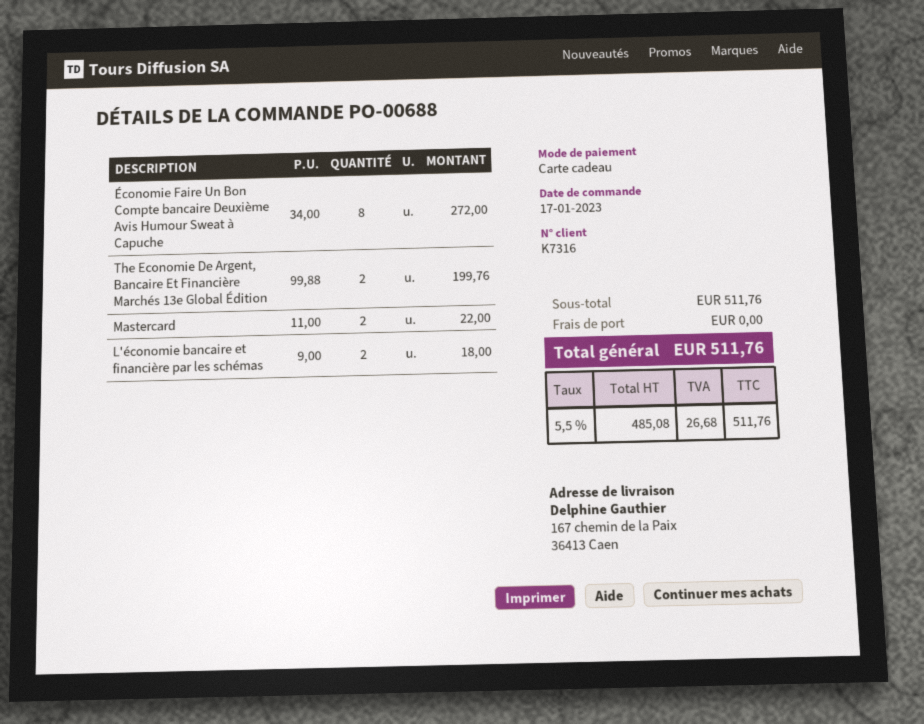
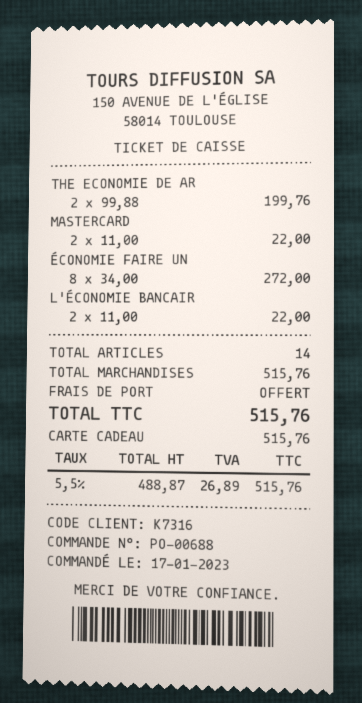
L'économie bancaire et financière par les schémas: 2 x 9.00 = 18.00 -> 2 x 11.00 = 22.00
subtotal: 511.76 -> 515.76
net: 485.08 -> 488.87
tax: 5.5% = 26.68 -> 5.5% = 26.89
total: 511.76 -> 515.76

